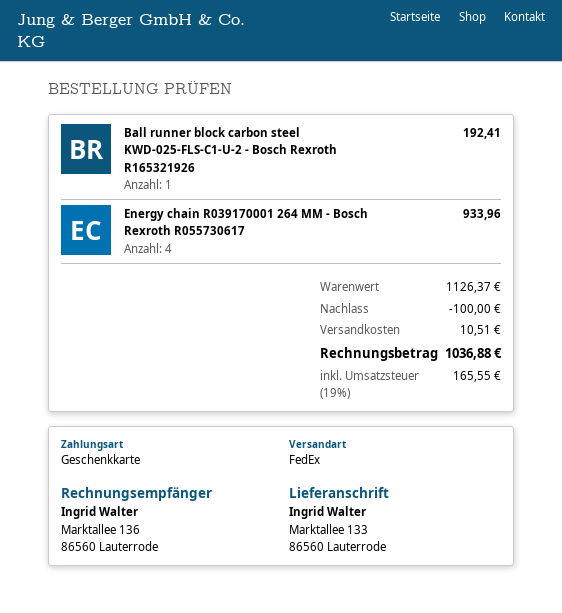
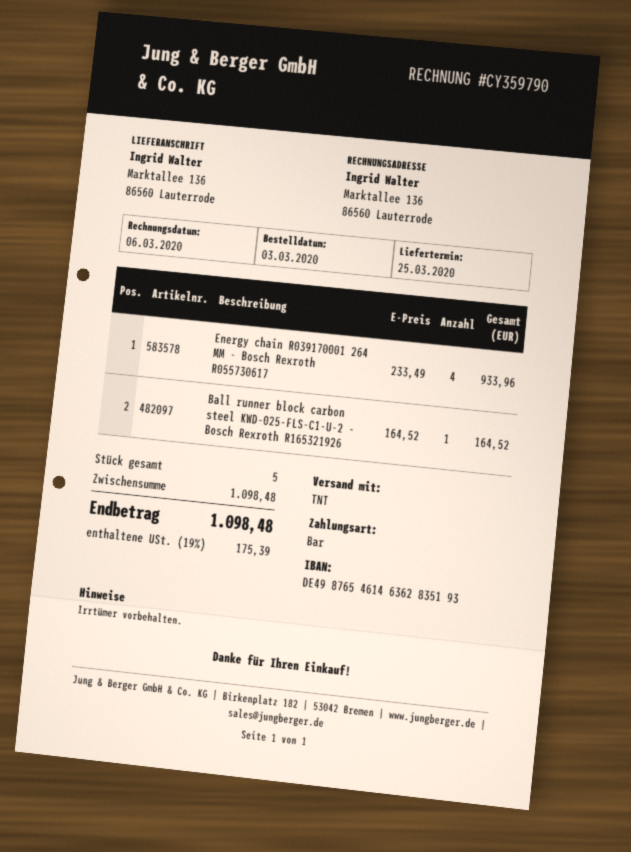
payment method: gift card -> cash
shipping method: FedEx -> TNT
ship to: Marktallee 133, 86560 Lauterrode -> Marktallee 136, 86560 Lauterrode
Ball runner block carbon steel KWD-025-FLS-C1-U-2 - Bosch Rexroth R165321926: 1 for 192.41 -> 1 for 164.52
subtotal: 1126.37 -> 1098.48
discount: 100.00 -> none
shipping: 10.51 -> none
tax: 19% = 165.55 -> 19% = 175.39
total: 1036.88 -> 1098.48

